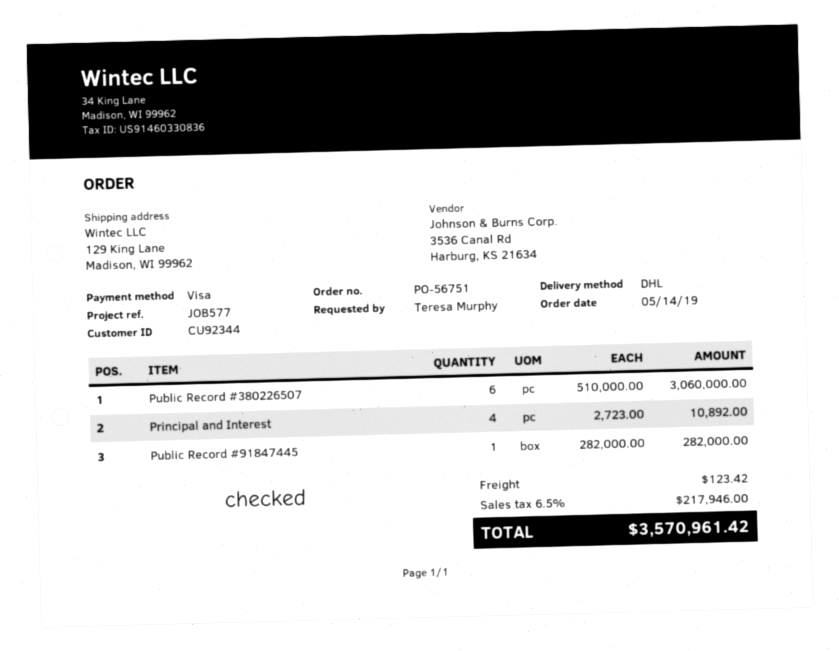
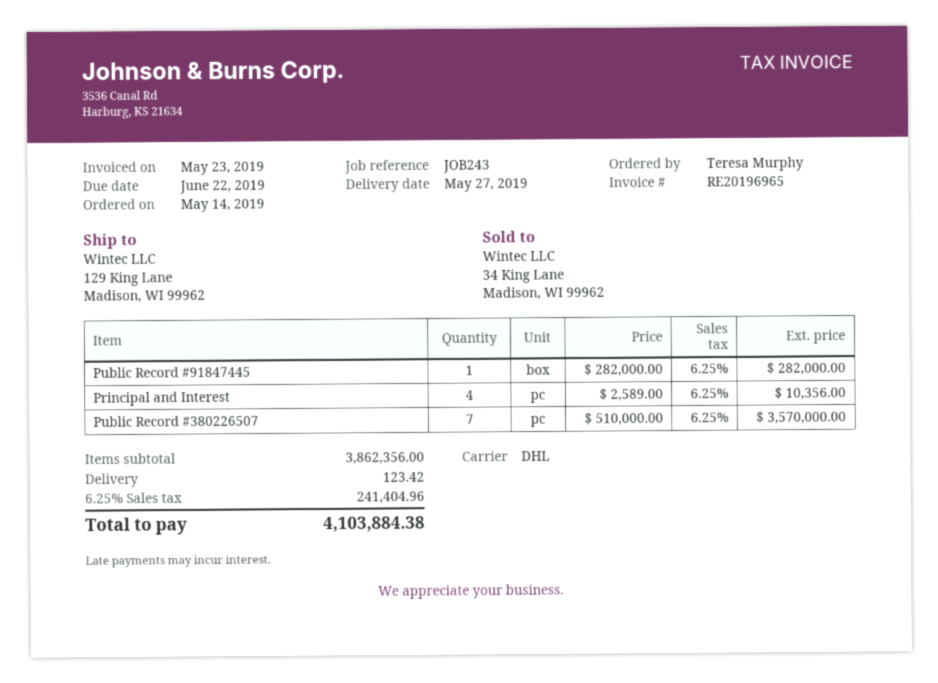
reference: JOB577 -> JOB243
Public Record #380226507: 6 x 510000.00 = 3060000.00 -> 7 x 510000.00 = 3570000.00
Principal and Interest: 4 x 2723.00 = 10892.00 -> 4 x 2589.00 = 10356.00
tax: 6.5% = 217946.00 -> 6.25% = 241404.96
total: 3570961.42 -> 4103884.38

